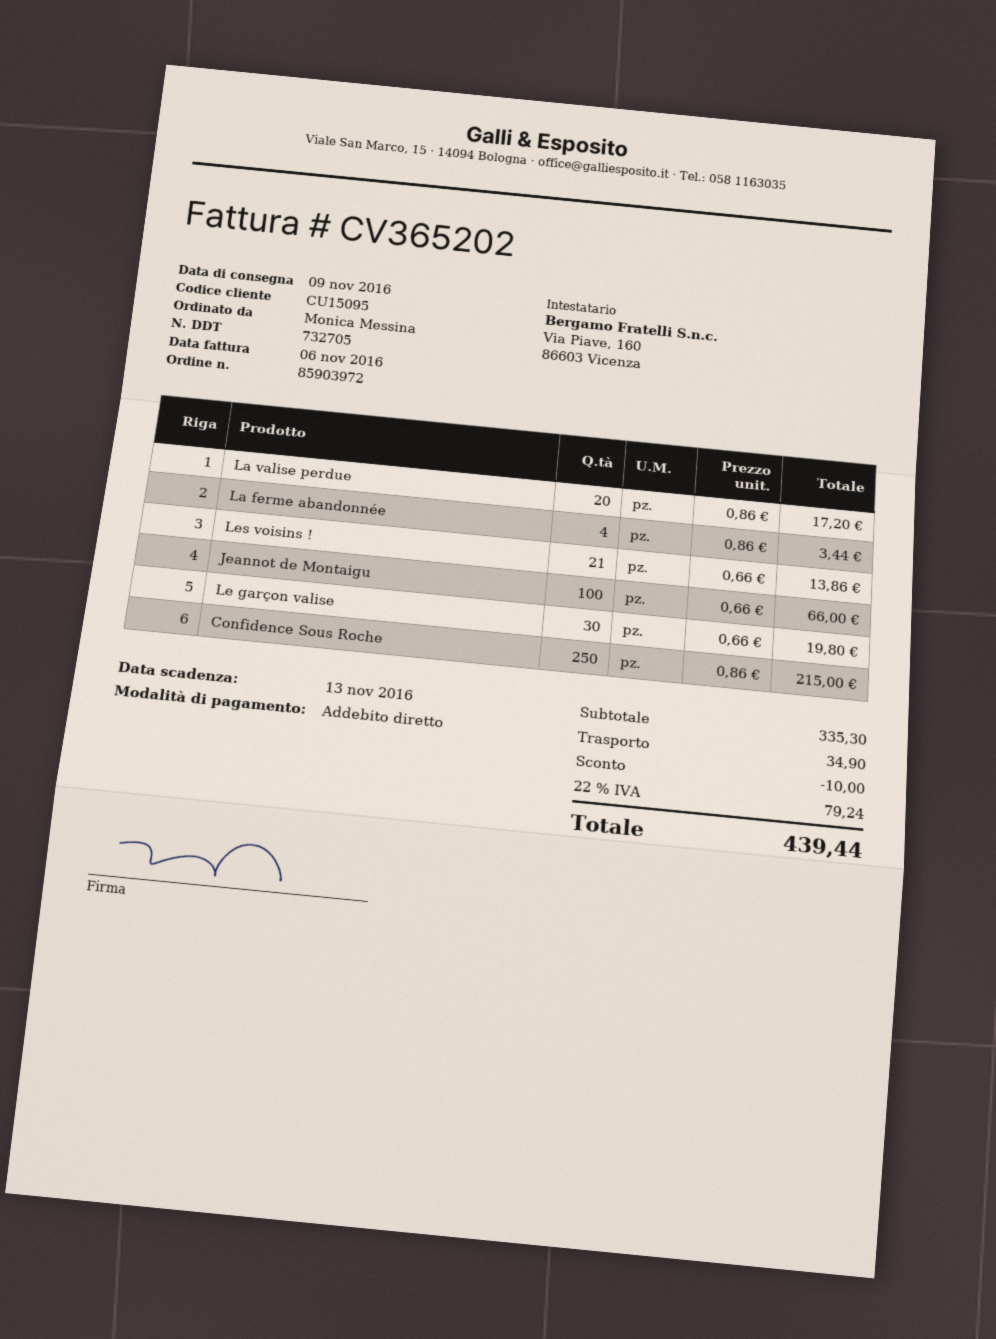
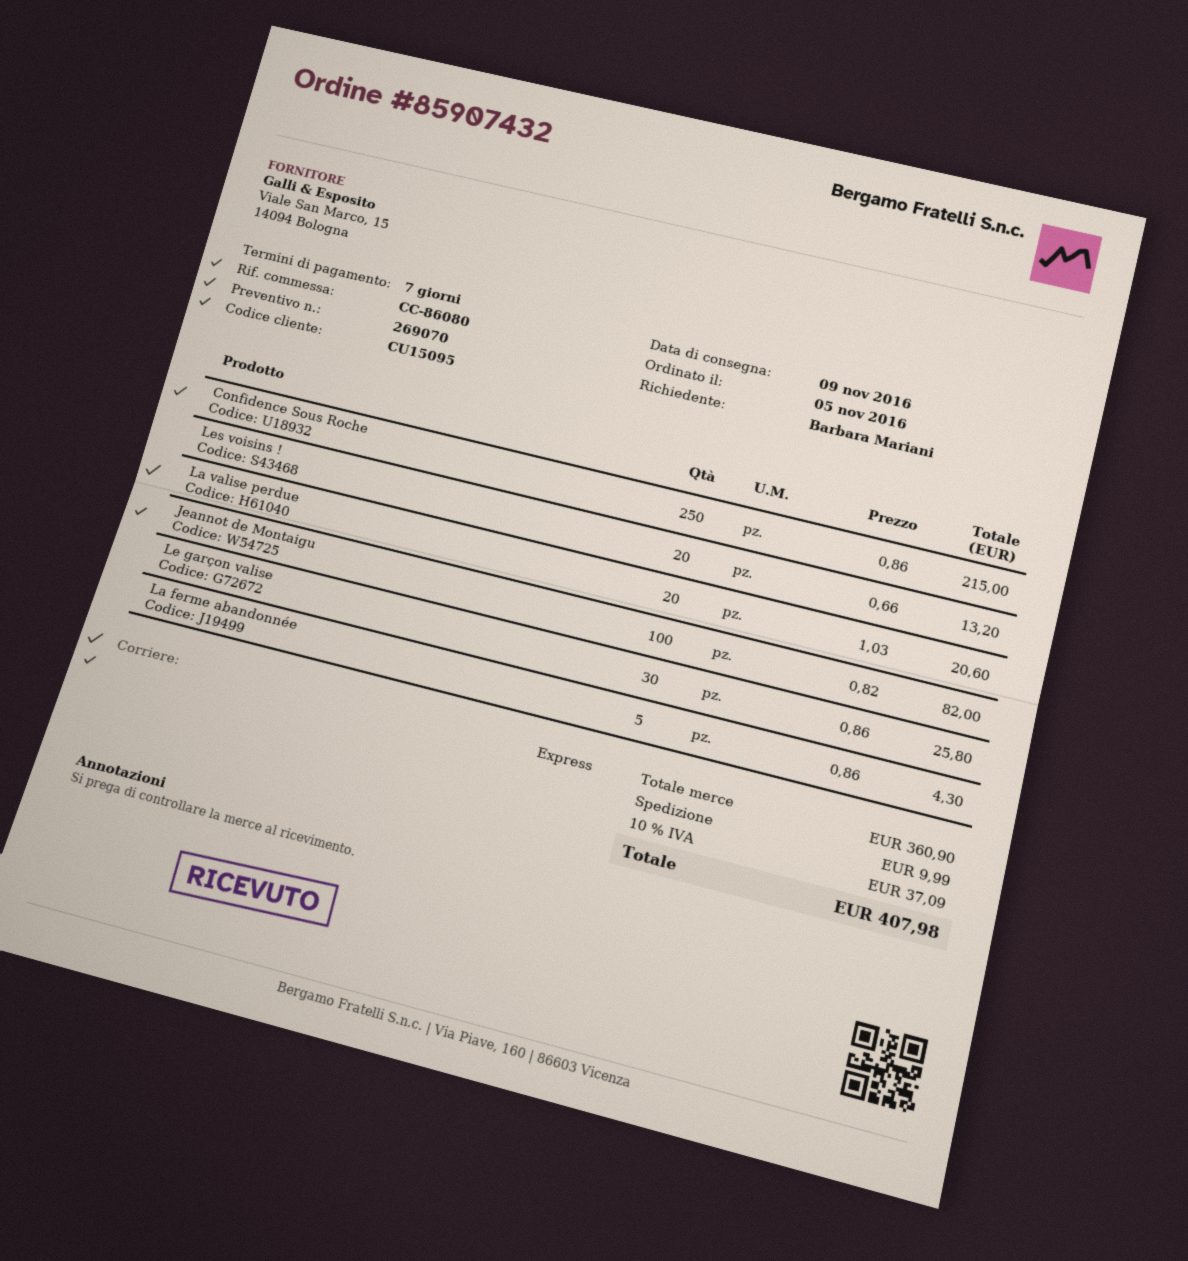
order number: 85903972 -> 85907432
ordered by: Monica Messina -> Barbara Mariani
La valise perdue: 20 x 0.86 = 17.20 -> 20 x 1.03 = 20.60
La ferme abandonnée: 4 x 0.86 = 3.44 -> 5 x 0.86 = 4.30
Les voisins !: 21 x 0.66 = 13.86 -> 20 x 0.66 = 13.20
Jeannot de Montaigu: 100 x 0.66 = 66.00 -> 100 x 0.82 = 82.00
Le garçon valise: 30 x 0.66 = 19.80 -> 30 x 0.86 = 25.80
subtotal: 335.30 -> 360.90
discount: 10.00 -> none
shipping: 34.90 -> 9.99
tax: 22% = 79.24 -> 10% = 37.09
total: 439.44 -> 407.98

